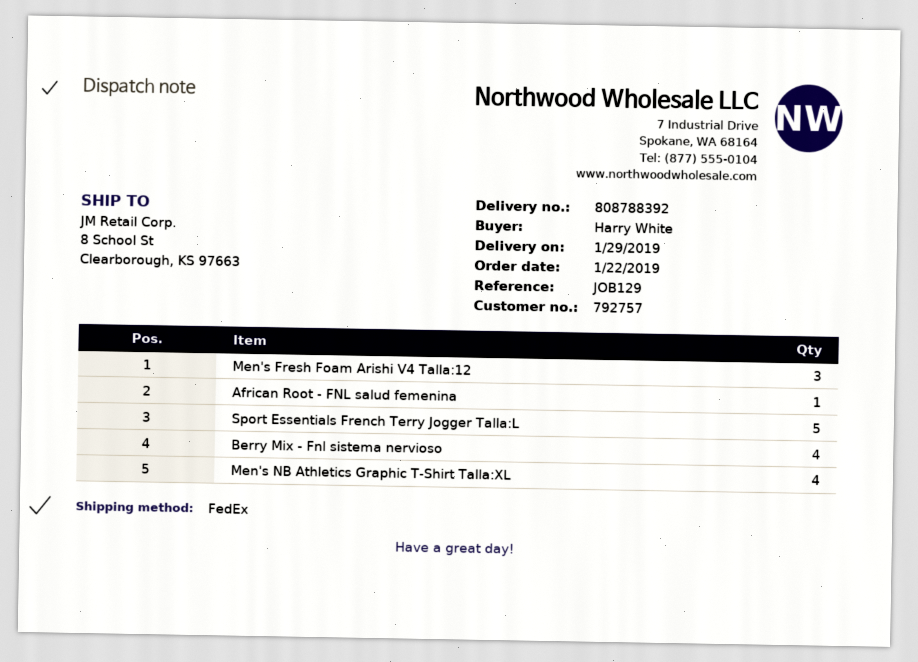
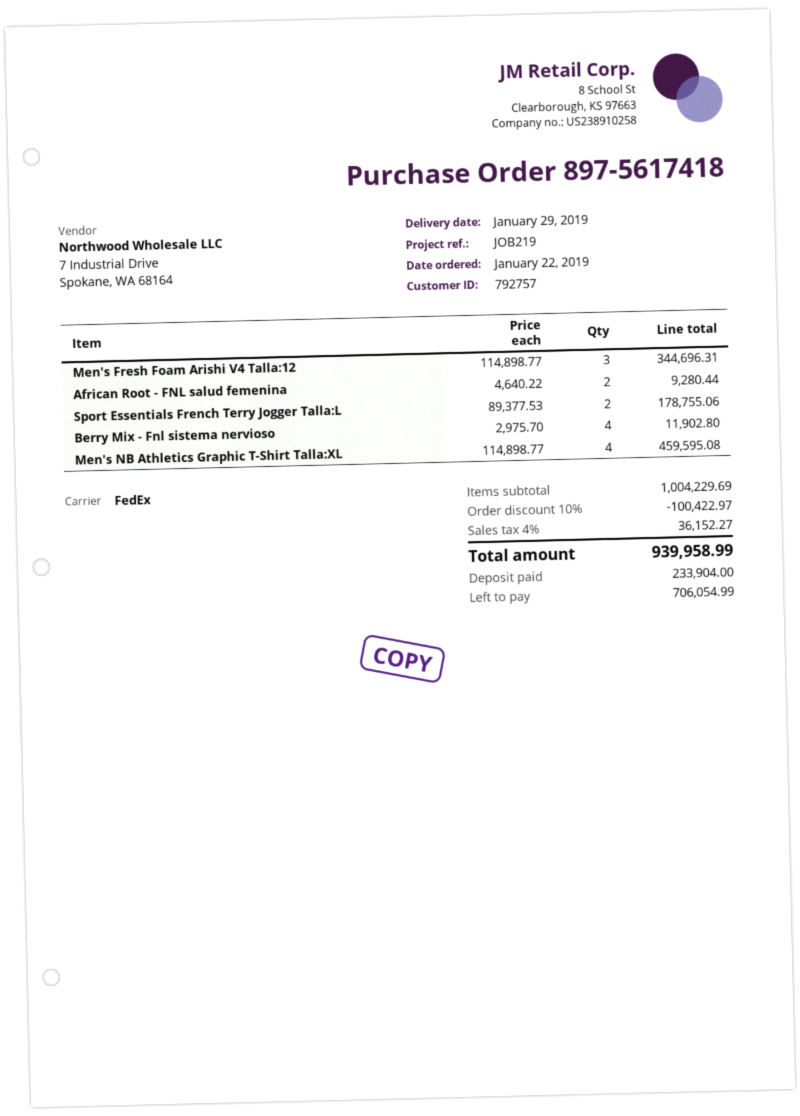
reference: JOB129 -> JOB219
African Root - FNL salud femenina: 1 -> 2
Sport Essentials French Terry Jogger Talla:L: 5 -> 2

